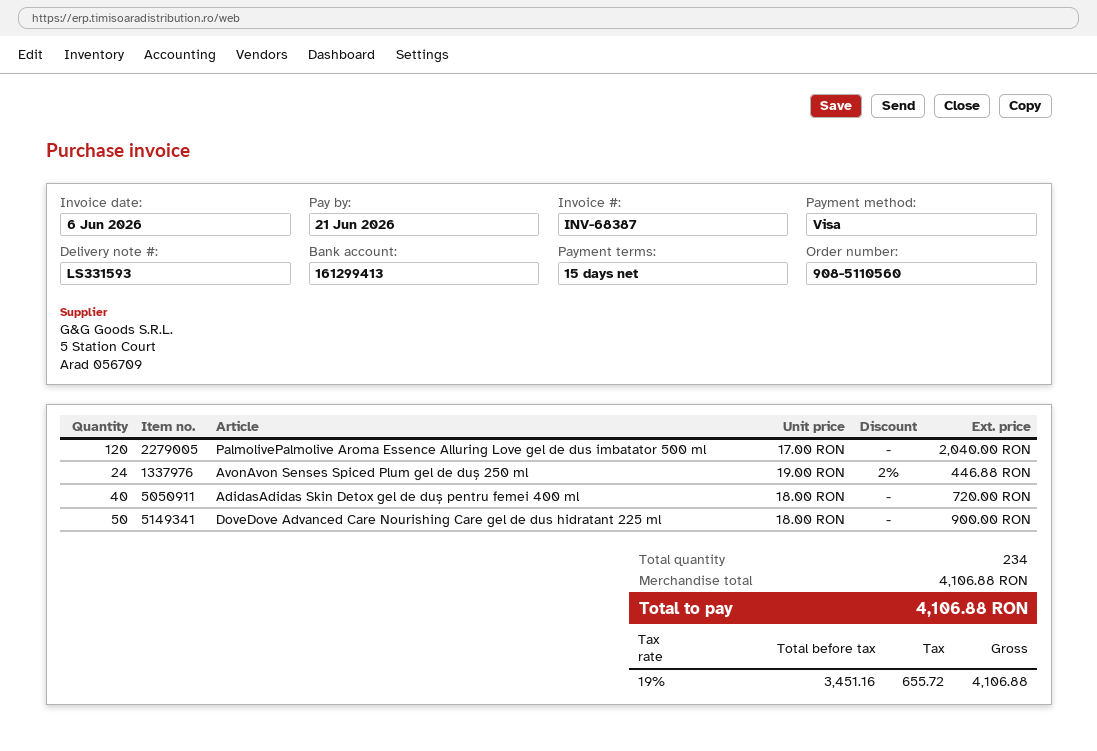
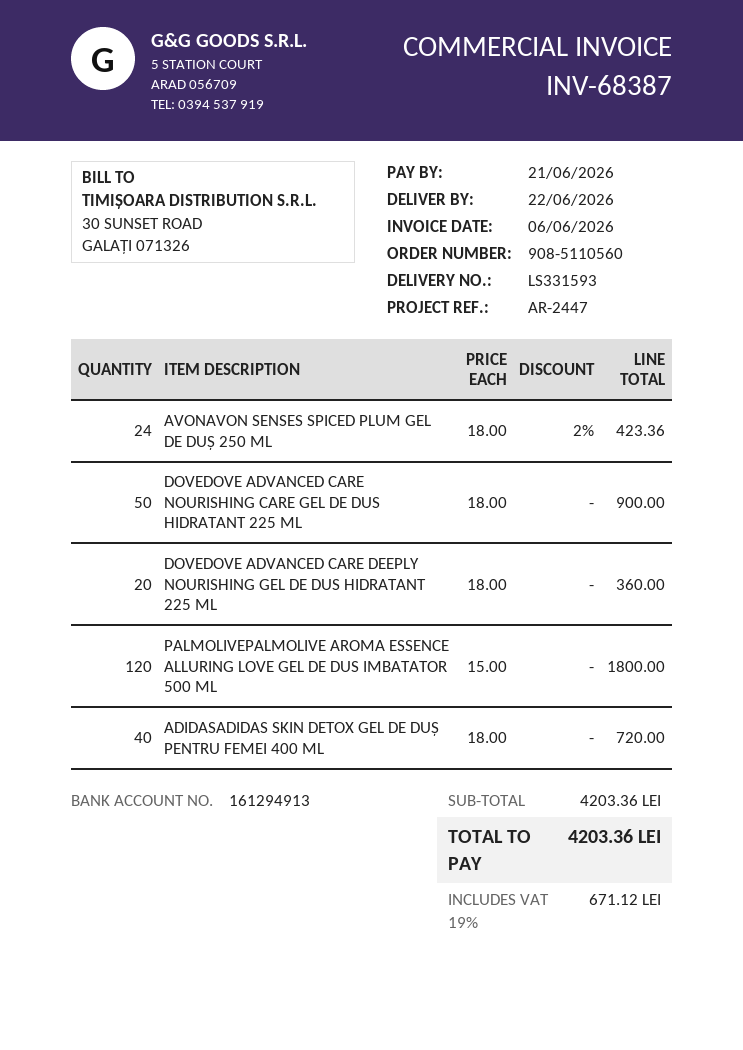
bank account: 161299413 -> 161294913
PalmolivePalmolive Aroma Essence Alluring Love gel de dus imbatator 500 ml: 120 x 17.00 = 2040.00 -> 120 x 15.00 = 1800.00
AvonAvon Senses Spiced Plum gel de duș 250 ml: 24 x 19.00 - 2% = 446.88 -> 24 x 18.00 - 2% = 423.36
DOVEDOVE ADVANCED CARE DEEPLY NOURISHING GEL DE DUS HIDRATANT 225 ML: none -> 20 x 18.00 = 360.00
subtotal: 4106.88 -> 4203.36
tax: 19% = 655.72 -> 19% = 671.12
total: 4106.88 -> 4203.36

